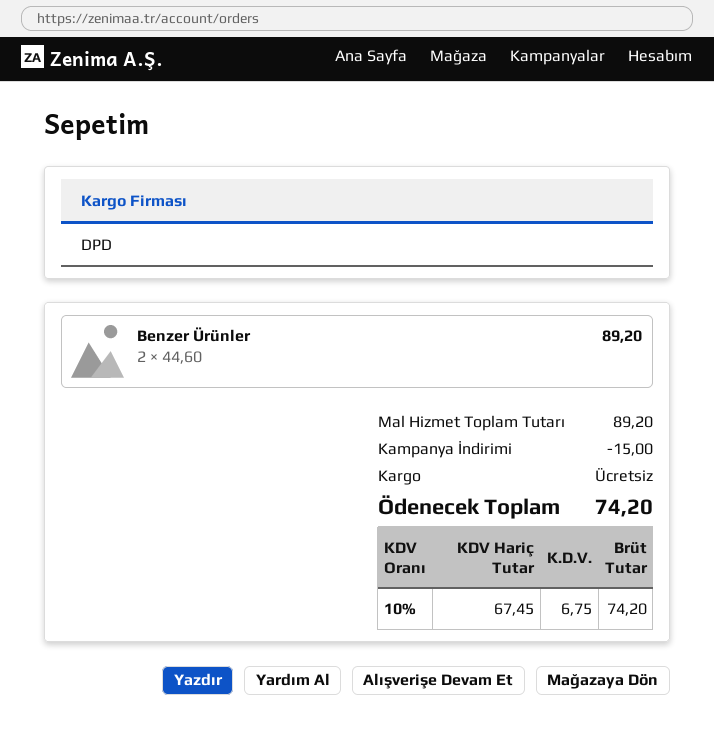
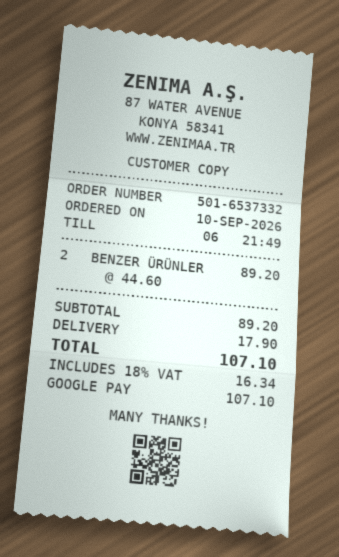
discount: 15.00 -> none
shipping: 0.00 -> 17.90
tax: 10% = 6.75 -> 18% = 16.34
total: 74.20 -> 107.10

